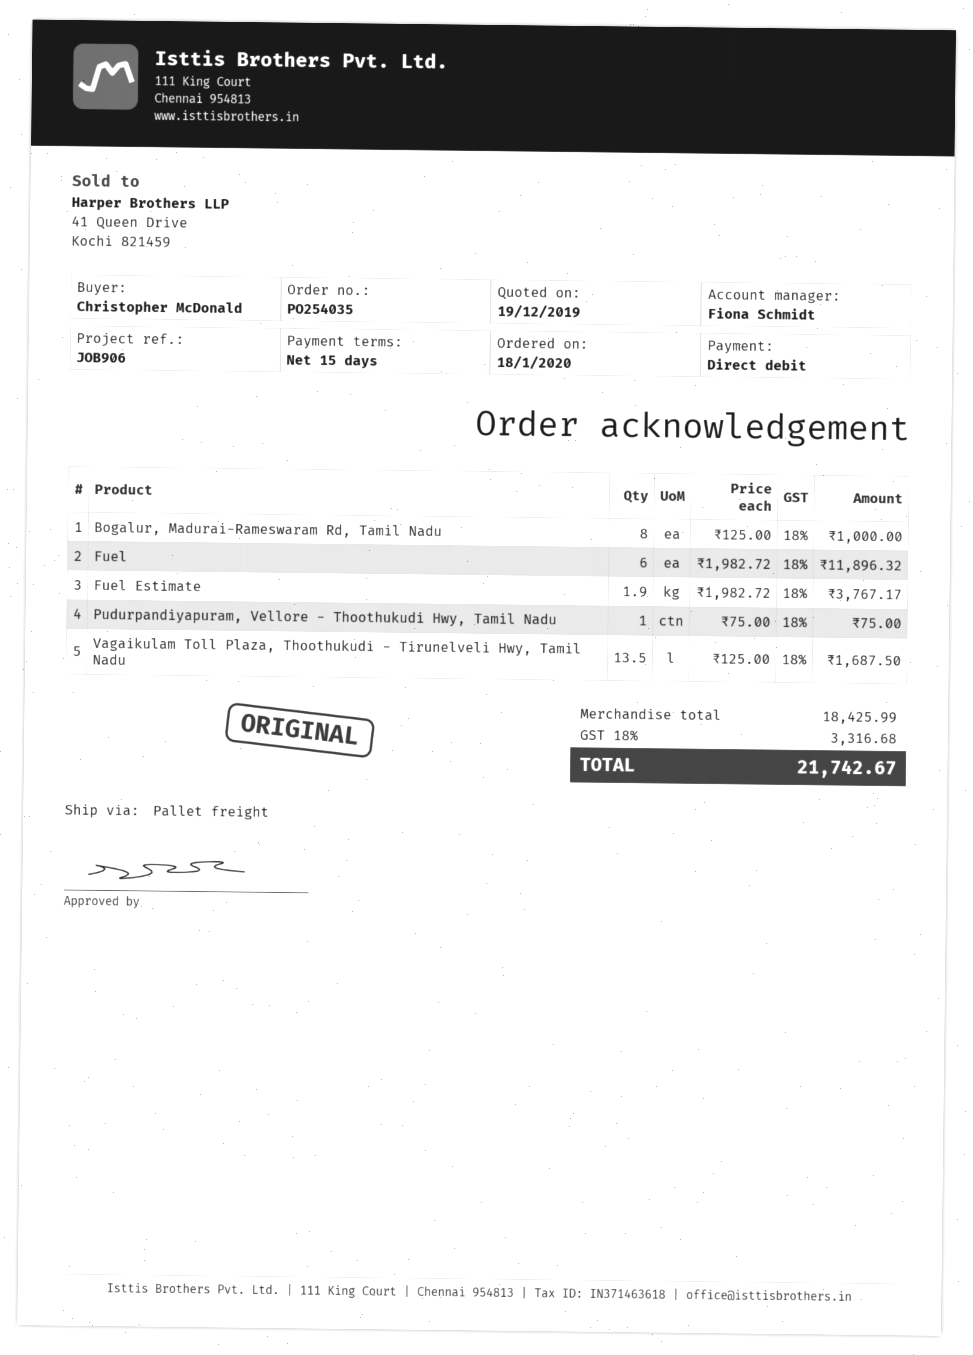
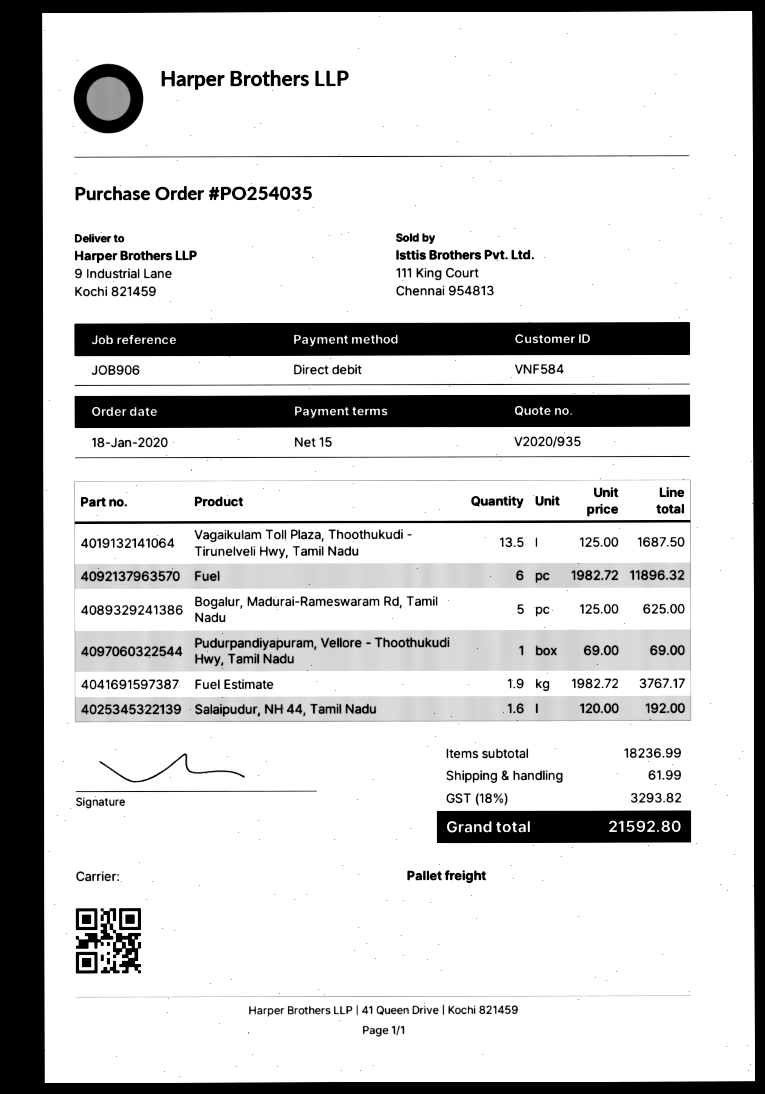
Bogalur, Madurai-Rameswaram Rd, Tamil Nadu: 8 x 125.00 = 1000.00 -> 5 x 125.00 = 625.00
Pudurpandiyapuram, Vellore - Thoothukudi Hwy, Tamil Nadu: 1 x 75.00 = 75.00 -> 1 x 69.00 = 69.00
Salaipudur, NH 44, Tamil Nadu: none -> 1.6 x 120.00 = 192.00
subtotal: 18425.99 -> 18236.99
shipping: none -> 61.99
tax: 18% = 3316.68 -> 18% = 3293.82
total: 21742.67 -> 21592.80

